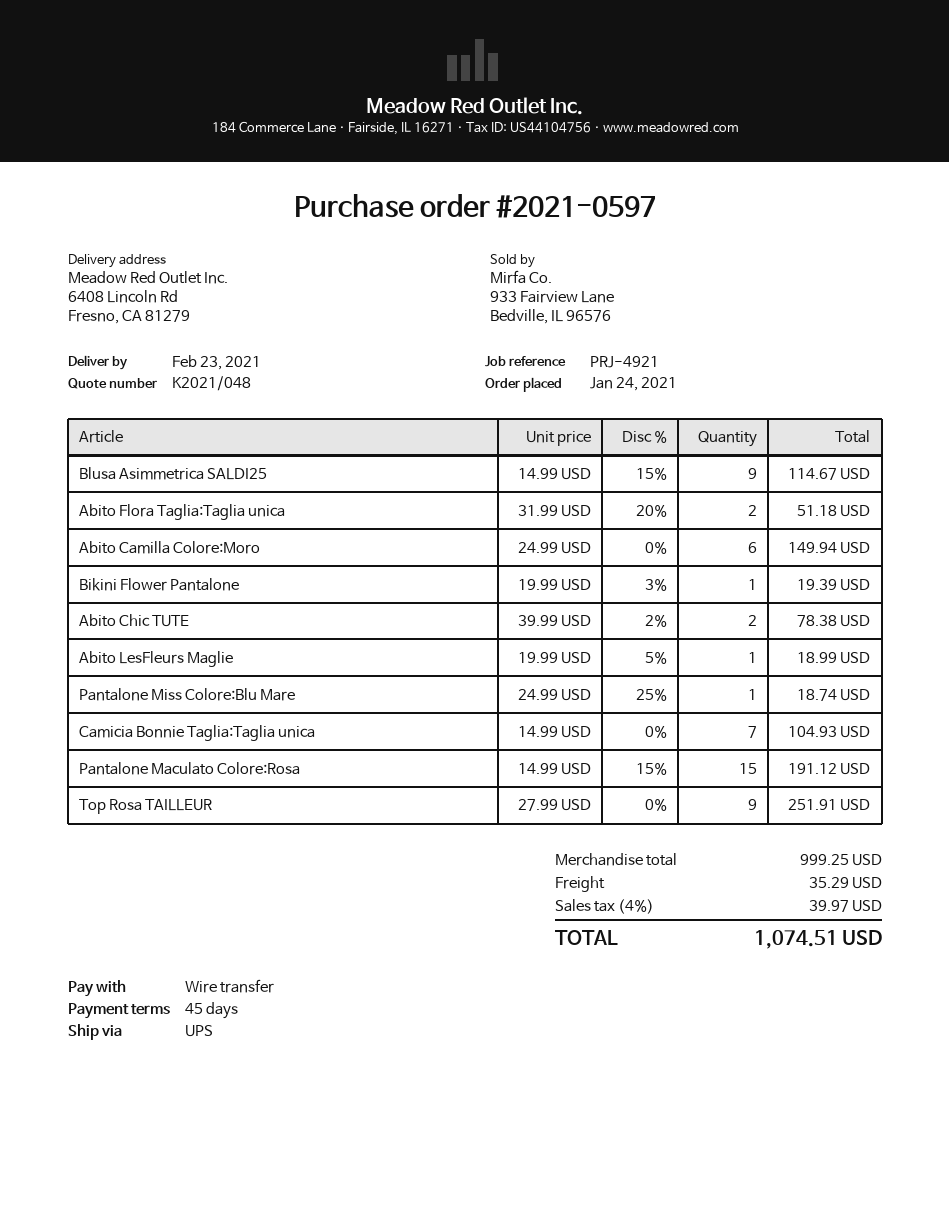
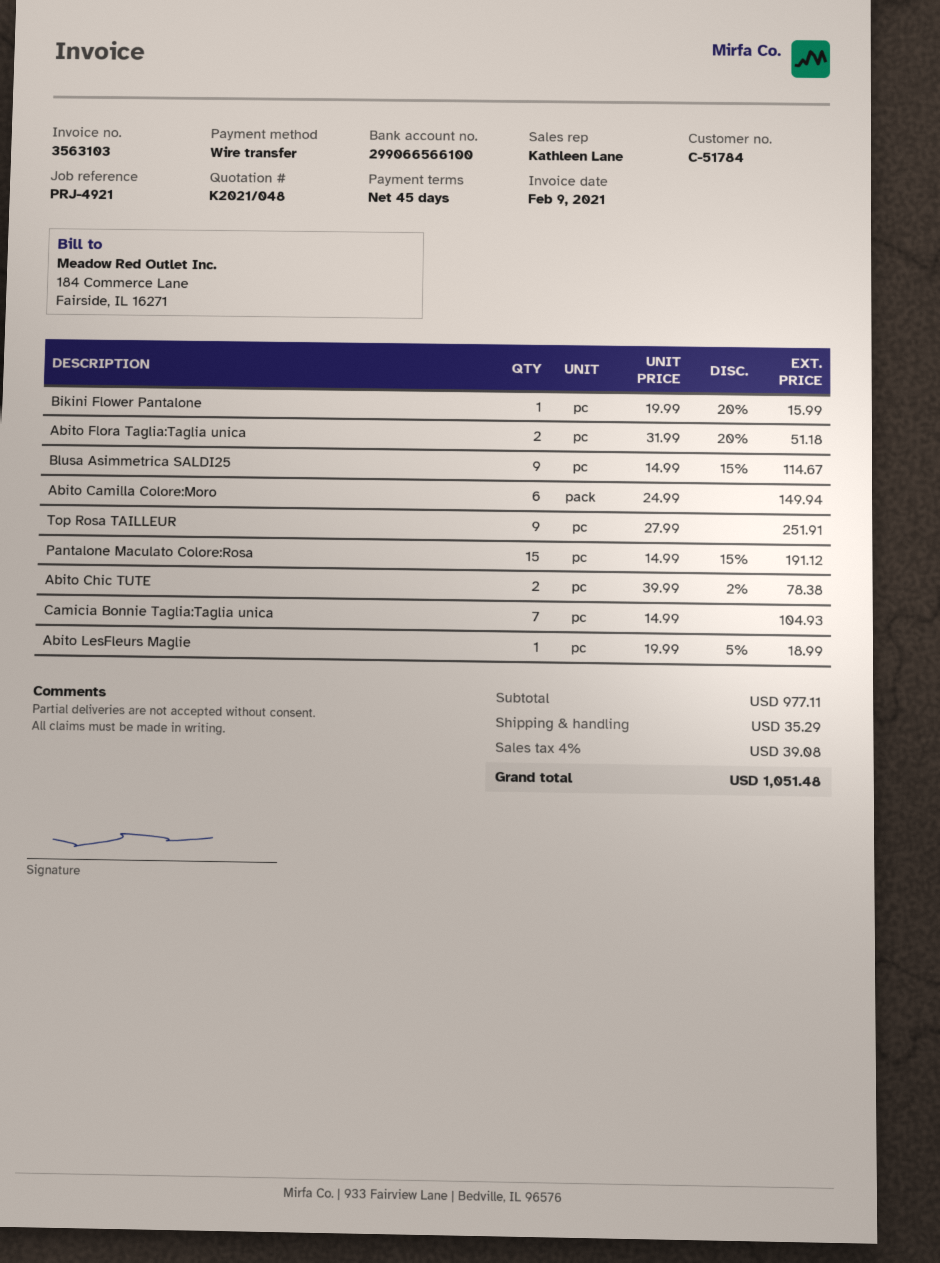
Bikini Flower Pantalone: 1 x 19.99 - 3% = 19.39 -> 1 x 19.99 - 20% = 15.99
Pantalone Miss Colore:Blu Mare: 1 x 24.99 - 25% = 18.74 -> none
subtotal: 999.25 -> 977.11
tax: 4% = 39.97 -> 4% = 39.08
total: 1074.51 -> 1051.48

